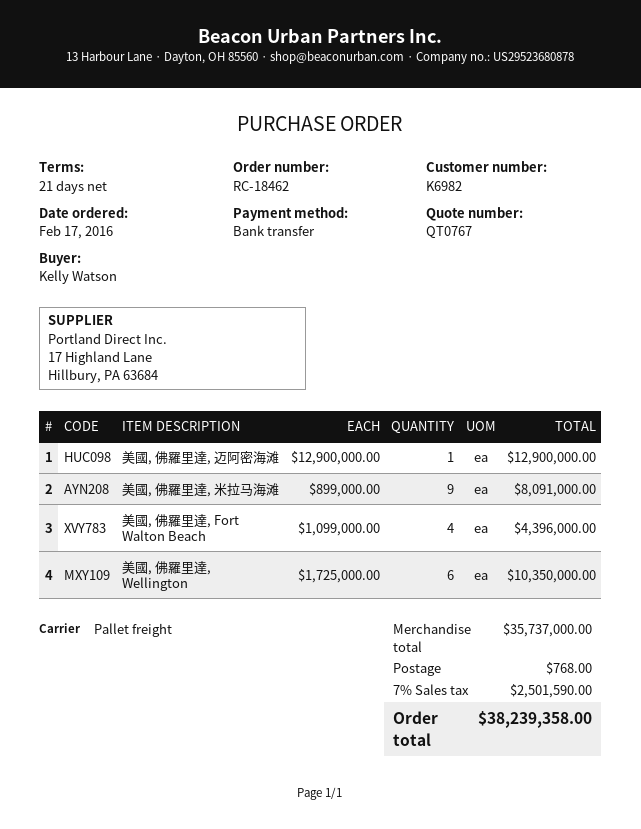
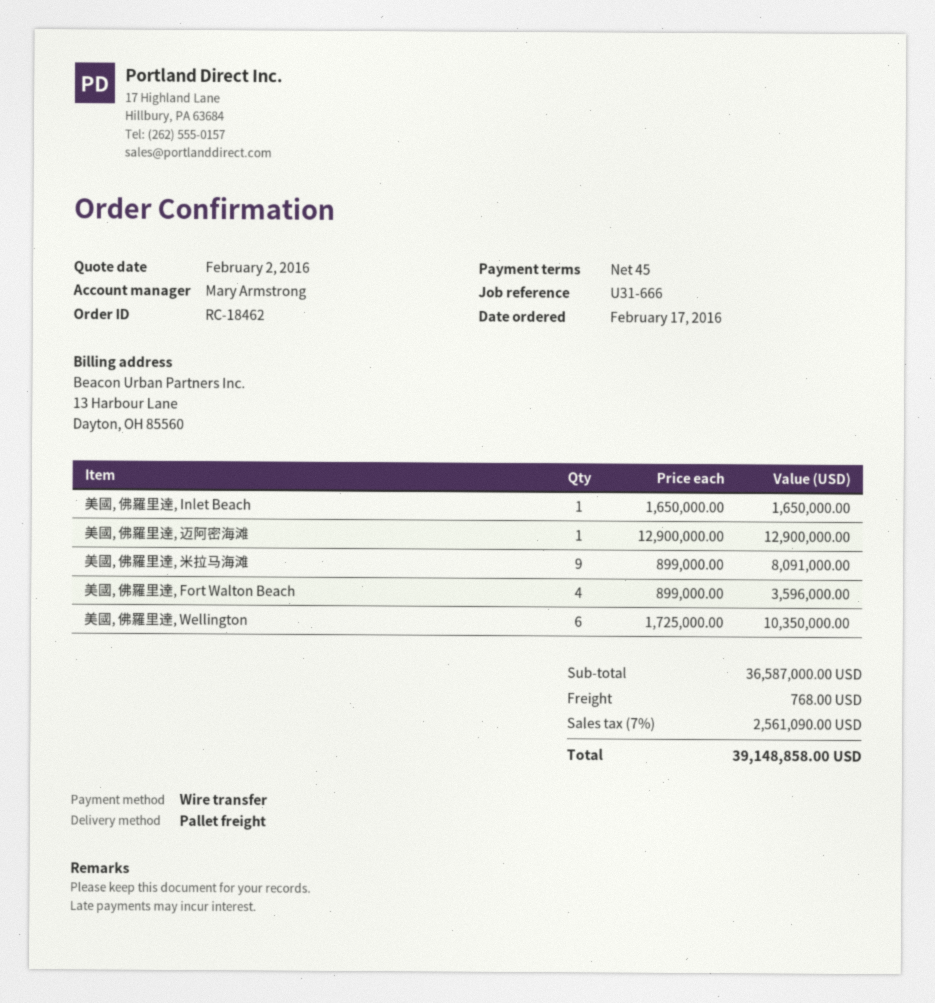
payment terms: 21 days -> 45 days
美國, 佛羅里達, Fort Walton Beach: 4 x 1099000.00 = 4396000.00 -> 4 x 899000.00 = 3596000.00
美國, 佛羅里達, Inlet Beach: none -> 1 x 1650000.00 = 1650000.00
subtotal: 35737000.00 -> 36587000.00
tax: 7% = 2501590.00 -> 7% = 2561090.00
total: 38239358.00 -> 39148858.00

